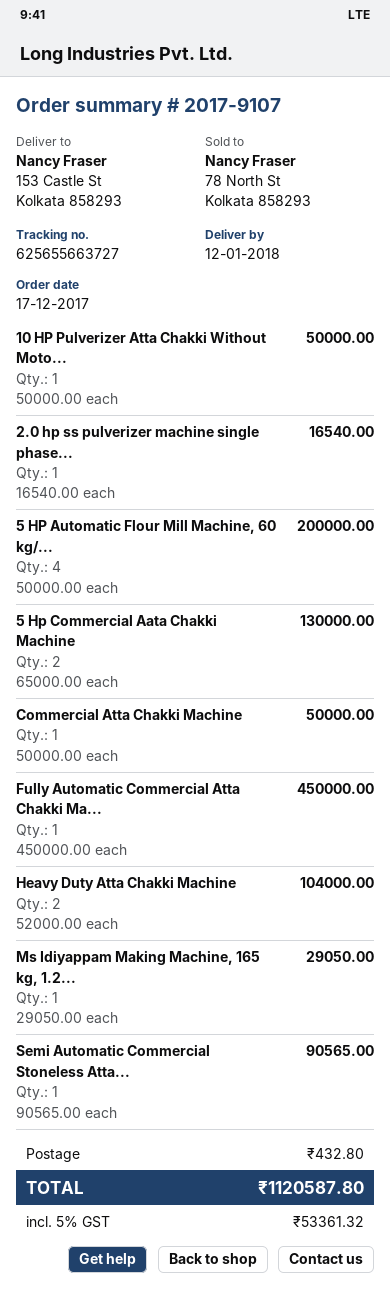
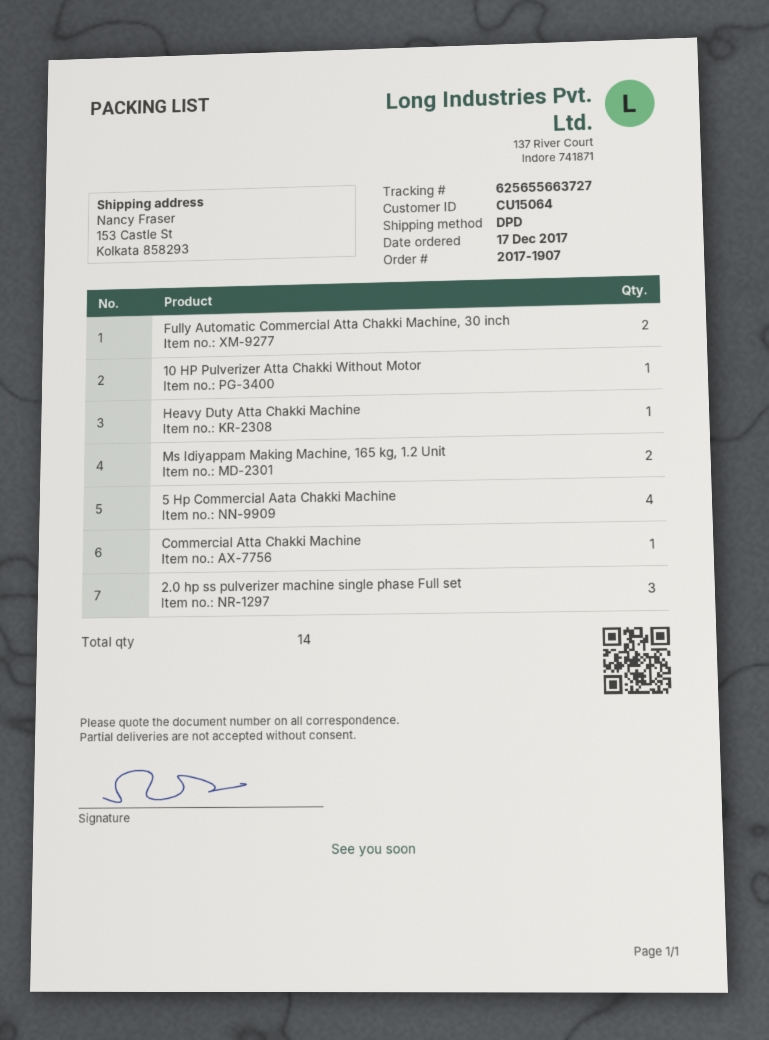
order number: 2017-9107 -> 2017-1907
2.0 hp ss pulverizer machine single phase...: 1 -> 3
5 HP Automatic Flour Mill Machine, 60 kg/...: 4 -> none
5 Hp Commercial Aata Chakki Machine: 2 -> 4
Fully Automatic Commercial Atta Chakki Ma...: 1 -> 2
Heavy Duty Atta Chakki Machine: 2 -> 1
Ms Idiyappam Making Machine, 165 kg, 1.2...: 1 -> 2
Semi Automatic Commercial Stoneless Atta...: 1 -> none

